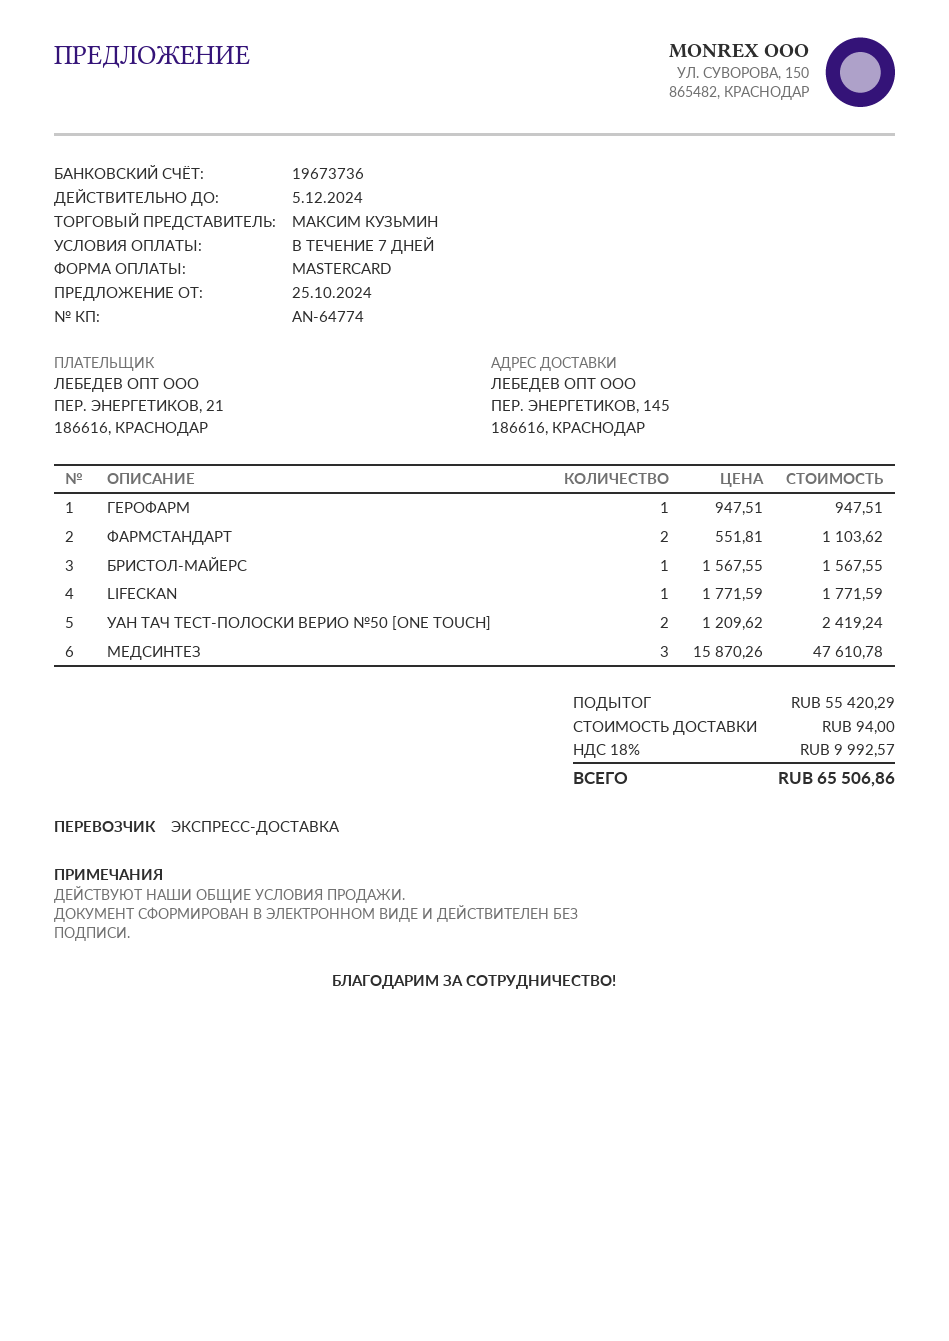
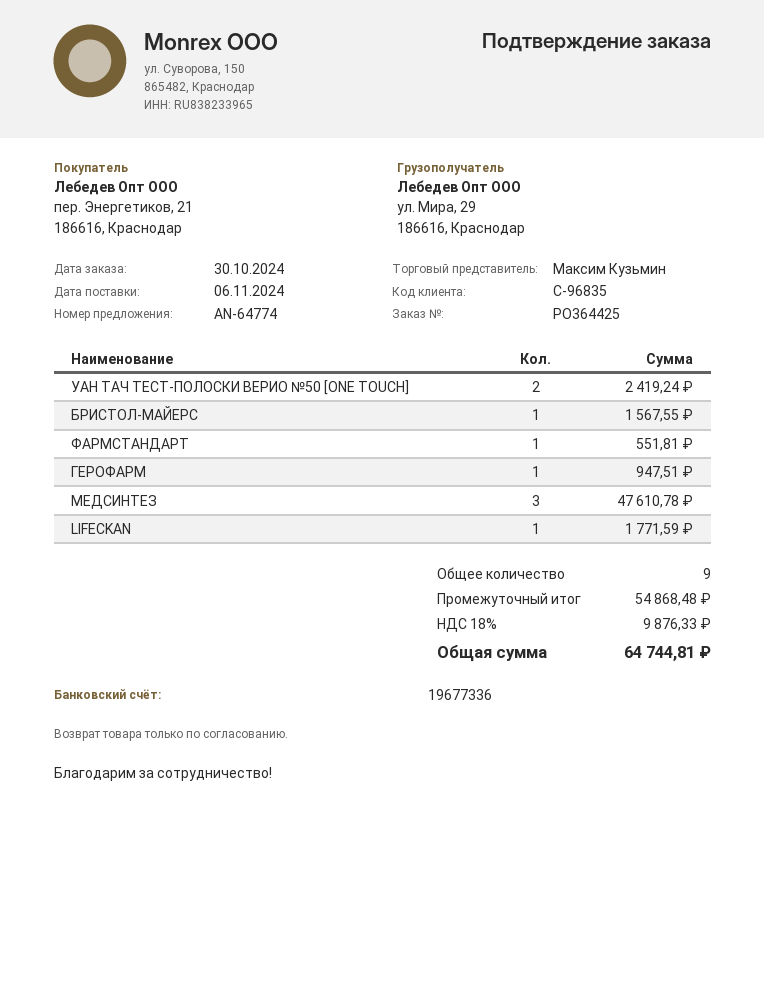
bank account: 19673736 -> 19677336
ship to: ПЕР. ЭНЕРГЕТИКОВ, 145, 186616, КРАСНОДАР -> ул. Мира, 29, 186616, Краснодар
ФАРМСТАНДАРТ: 2 for 1103.62 -> 1 for 551.81
subtotal: 55420.29 -> 54868.48
shipping: 94.00 -> none
tax: 18% = 9992.57 -> 18% = 9876.33
total: 65506.86 -> 64744.81

